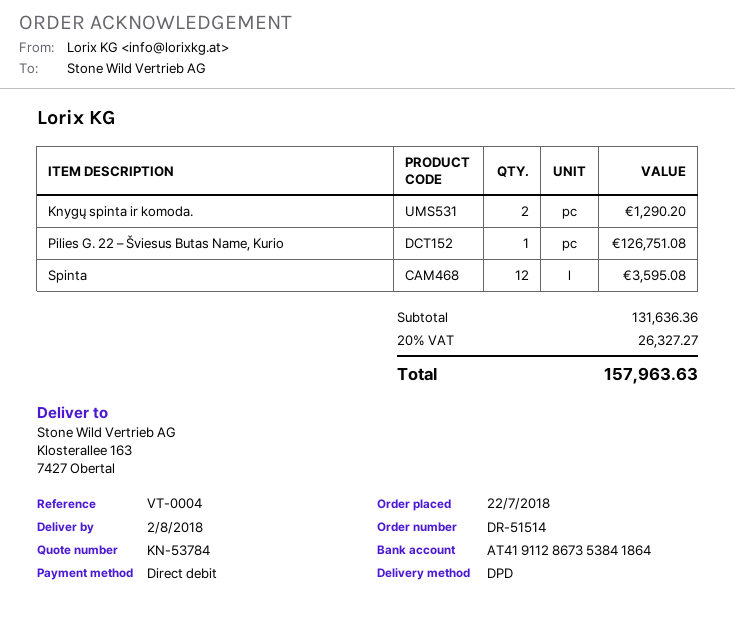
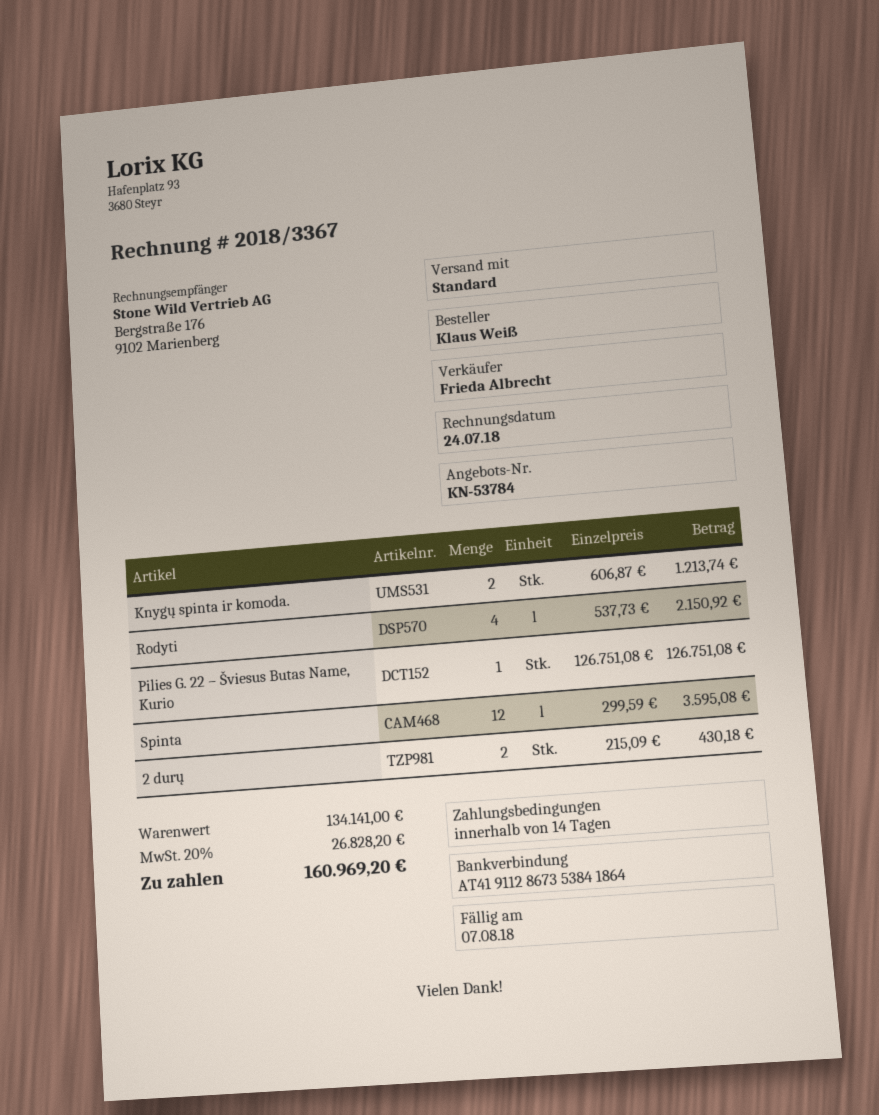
shipping method: DPD -> standard
Knygų spinta ir komoda.: 2 for 1290.20 -> 2 for 1213.74
Rodyti: none -> 4 for 2150.92
2 durų: none -> 2 for 430.18
subtotal: 131636.36 -> 134141.00
tax: 20% = 26327.27 -> 20% = 26828.20
total: 157963.63 -> 160969.20

